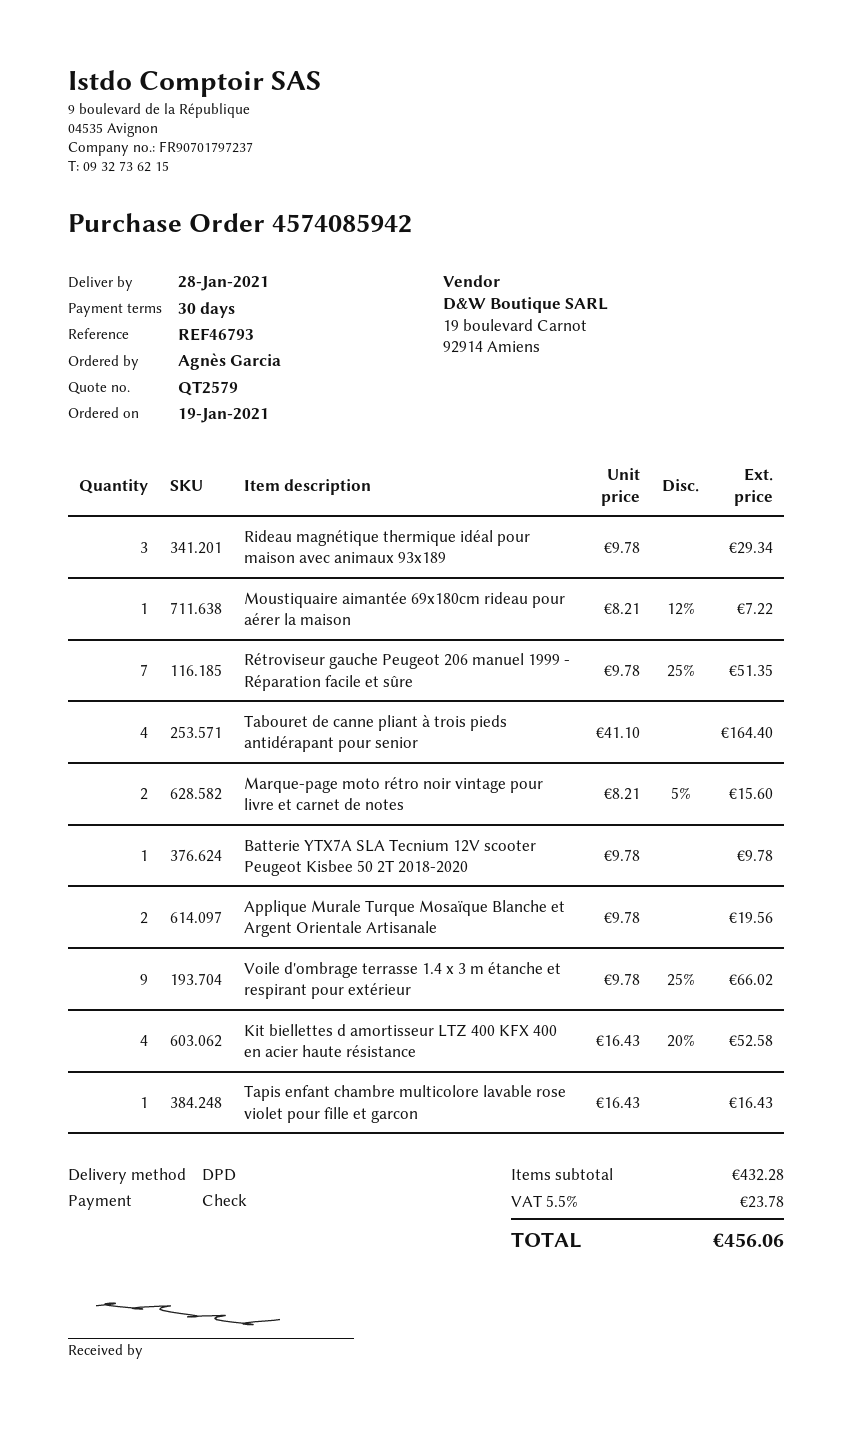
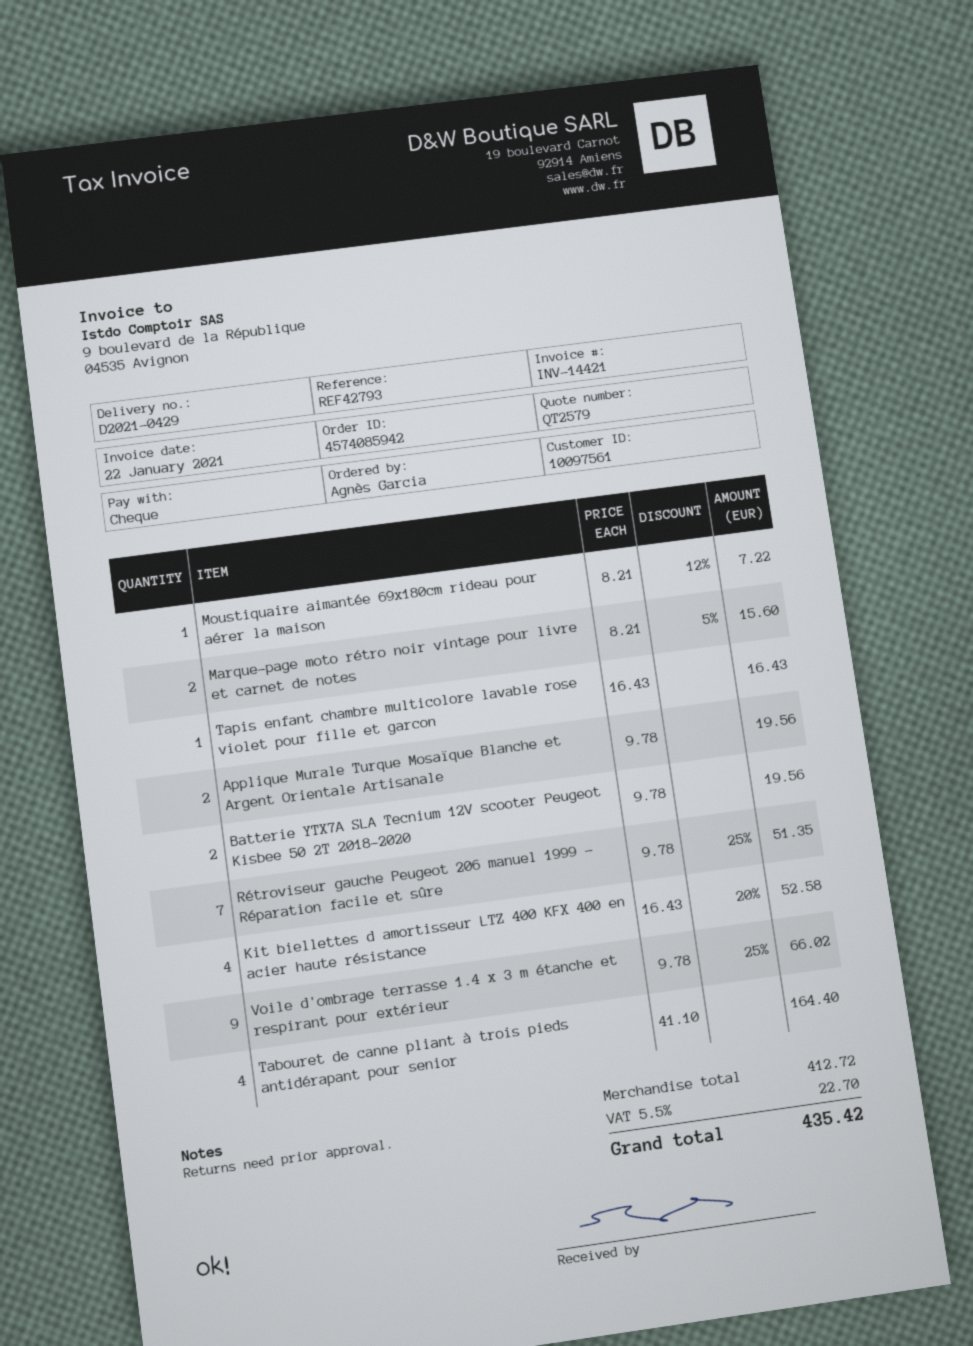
reference: REF46793 -> REF42793
Rideau magnétique thermique idéal pour maison avec animaux 93x189: 3 x 9.78 = 29.34 -> none
Batterie YTX7A SLA Tecnium 12V scooter Peugeot Kisbee 50 2T 2018-2020: 1 x 9.78 = 9.78 -> 2 x 9.78 = 19.56
subtotal: 432.28 -> 412.72
tax: 5.5% = 23.78 -> 5.5% = 22.70
total: 456.06 -> 435.42

